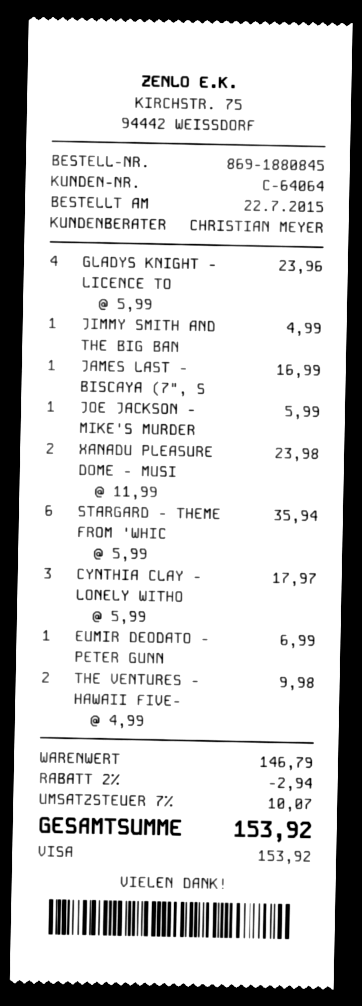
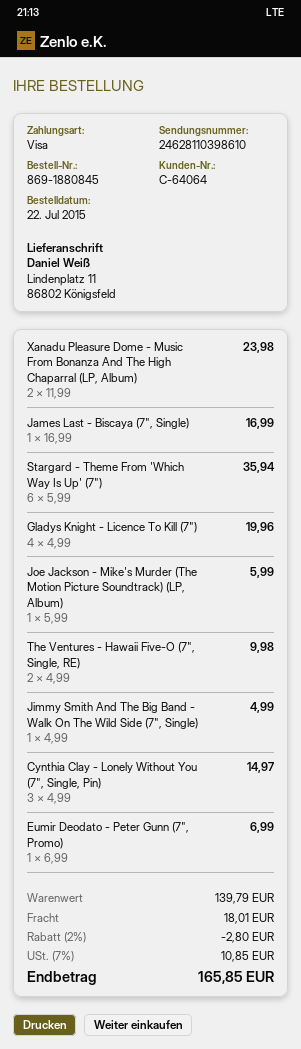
GLADYS KNIGHT - LICENCE TO: 4 x 5.99 = 23.96 -> 4 x 4.99 = 19.96
CYNTHIA CLAY - LONELY WITHO: 3 x 5.99 = 17.97 -> 3 x 4.99 = 14.97
subtotal: 146.79 -> 139.79
discount: 2% = 2.94 -> 2% = 2.80
shipping: none -> 18.01
tax: 7% = 10.07 -> 7% = 10.85
total: 153.92 -> 165.85

